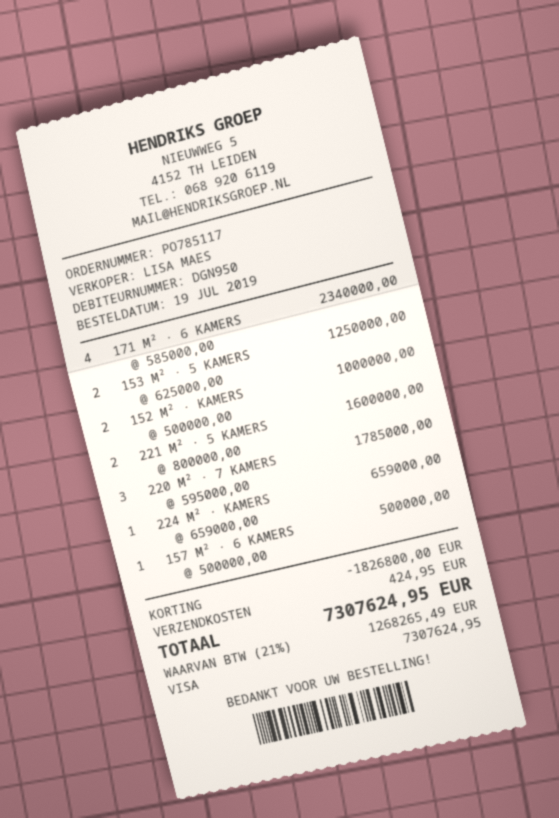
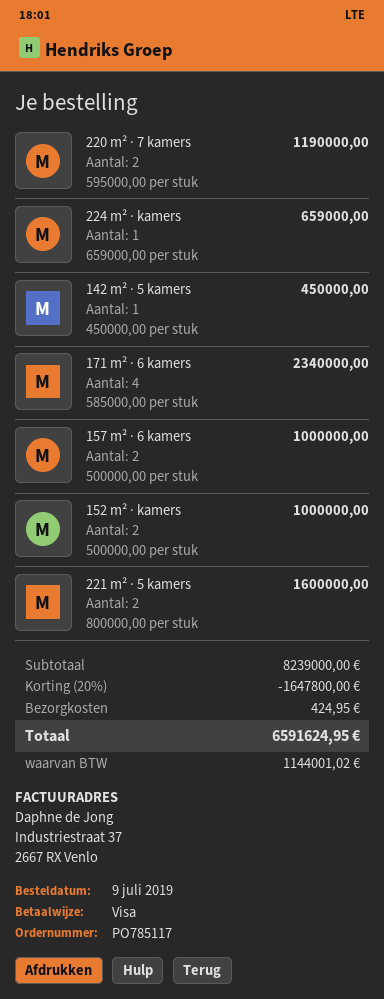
order date: 2019-07-19 -> 2019-07-09
153 M² · 5 KAMERS: 2 x 625000.00 = 1250000.00 -> none
220 M² · 7 KAMERS: 3 x 595000.00 = 1785000.00 -> 2 x 595000.00 = 1190000.00
157 M² · 6 KAMERS: 1 x 500000.00 = 500000.00 -> 2 x 500000.00 = 1000000.00
142 m² · 5 kamers: none -> 1 x 450000.00 = 450000.00
discount: 1826800.00 -> 1647800.00
tax: 1268265.49 -> 1144001.02
total: 7307624.95 -> 6591624.95

